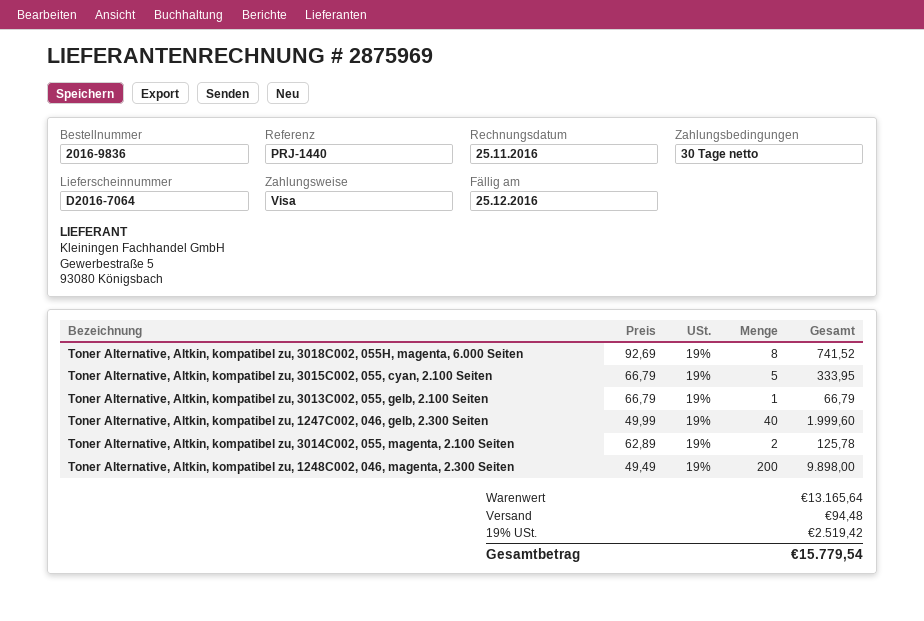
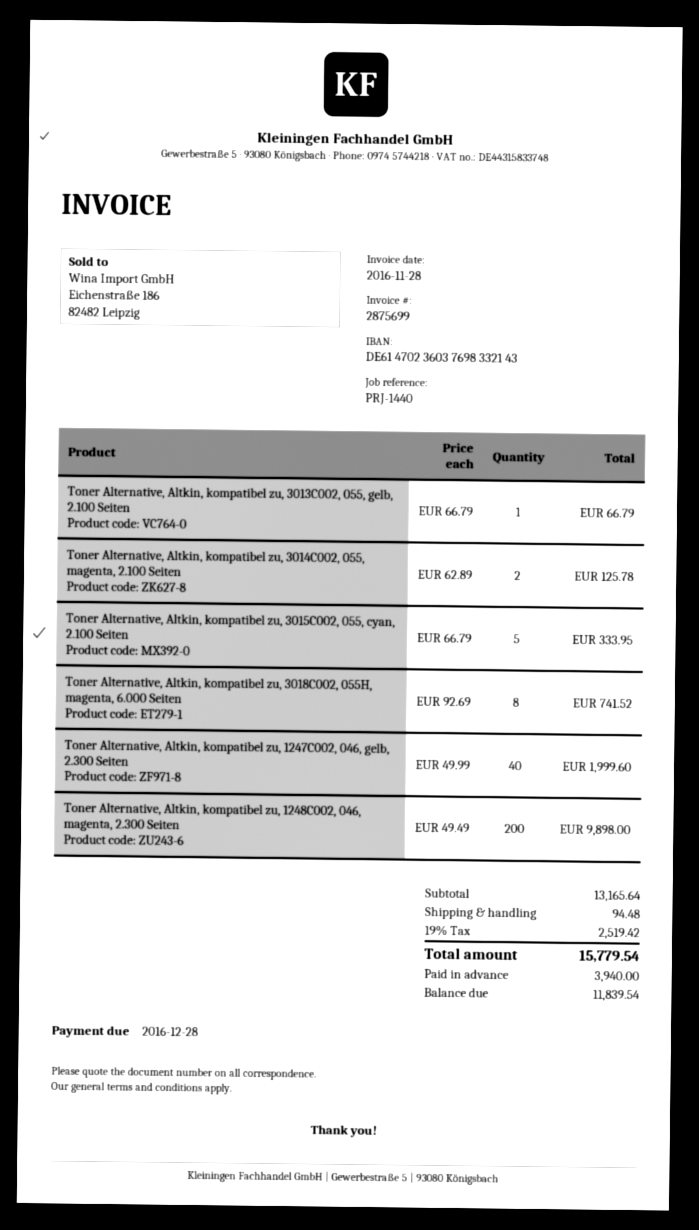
invoice number: 2875969 -> 2875699
invoice date: 2016-11-25 -> 2016-11-28
due date: 2016-12-25 -> 2016-12-28

